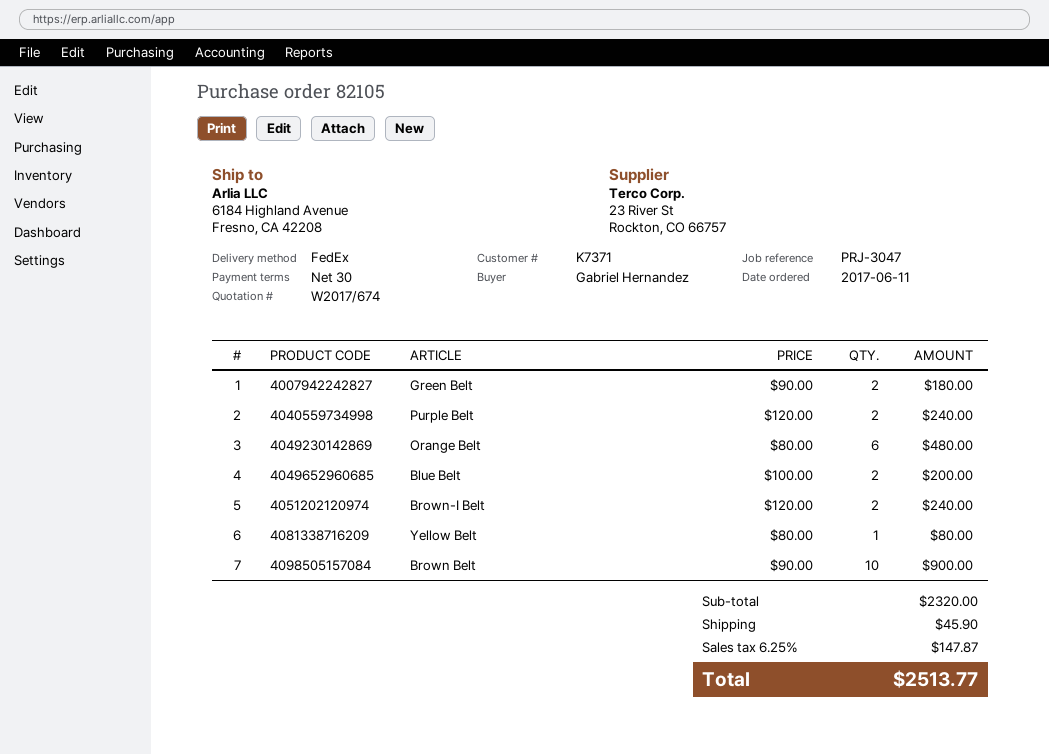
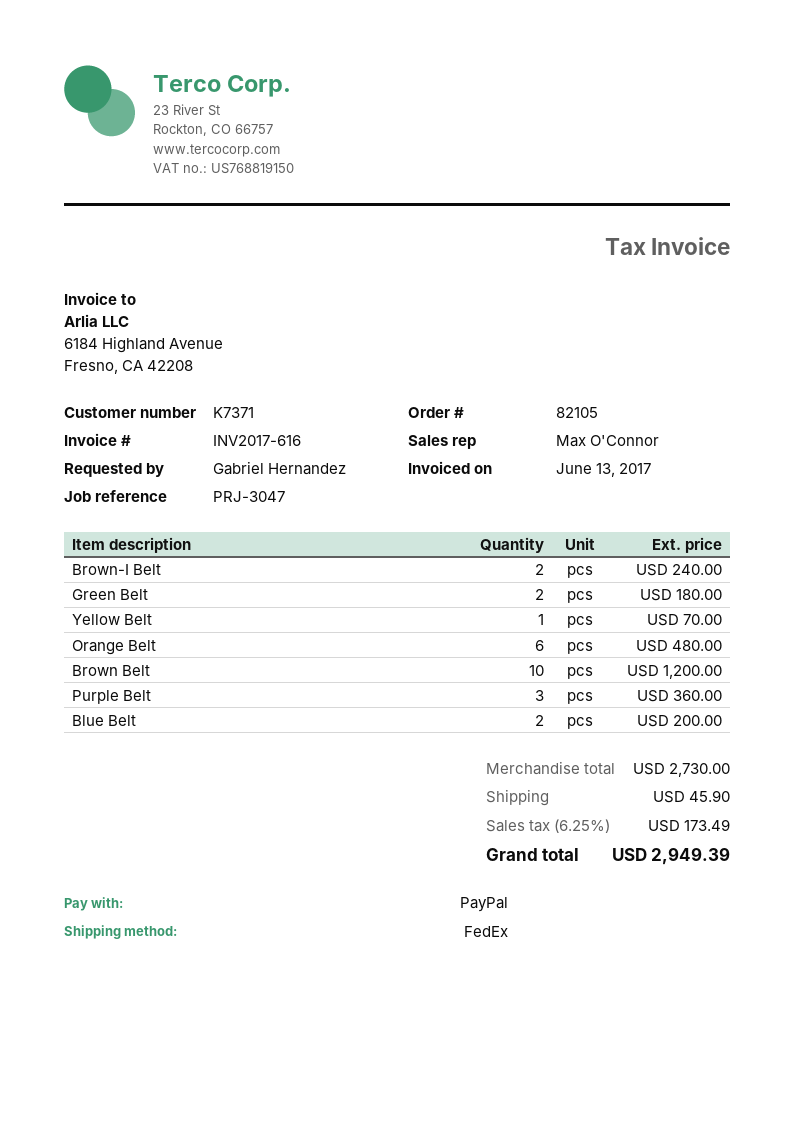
Purple Belt: 2 for 240.00 -> 3 for 360.00
Yellow Belt: 1 for 80.00 -> 1 for 70.00
Brown Belt: 10 for 900.00 -> 10 for 1200.00
subtotal: 2320.00 -> 2730.00
tax: 6.25% = 147.87 -> 6.25% = 173.49
total: 2513.77 -> 2949.39

